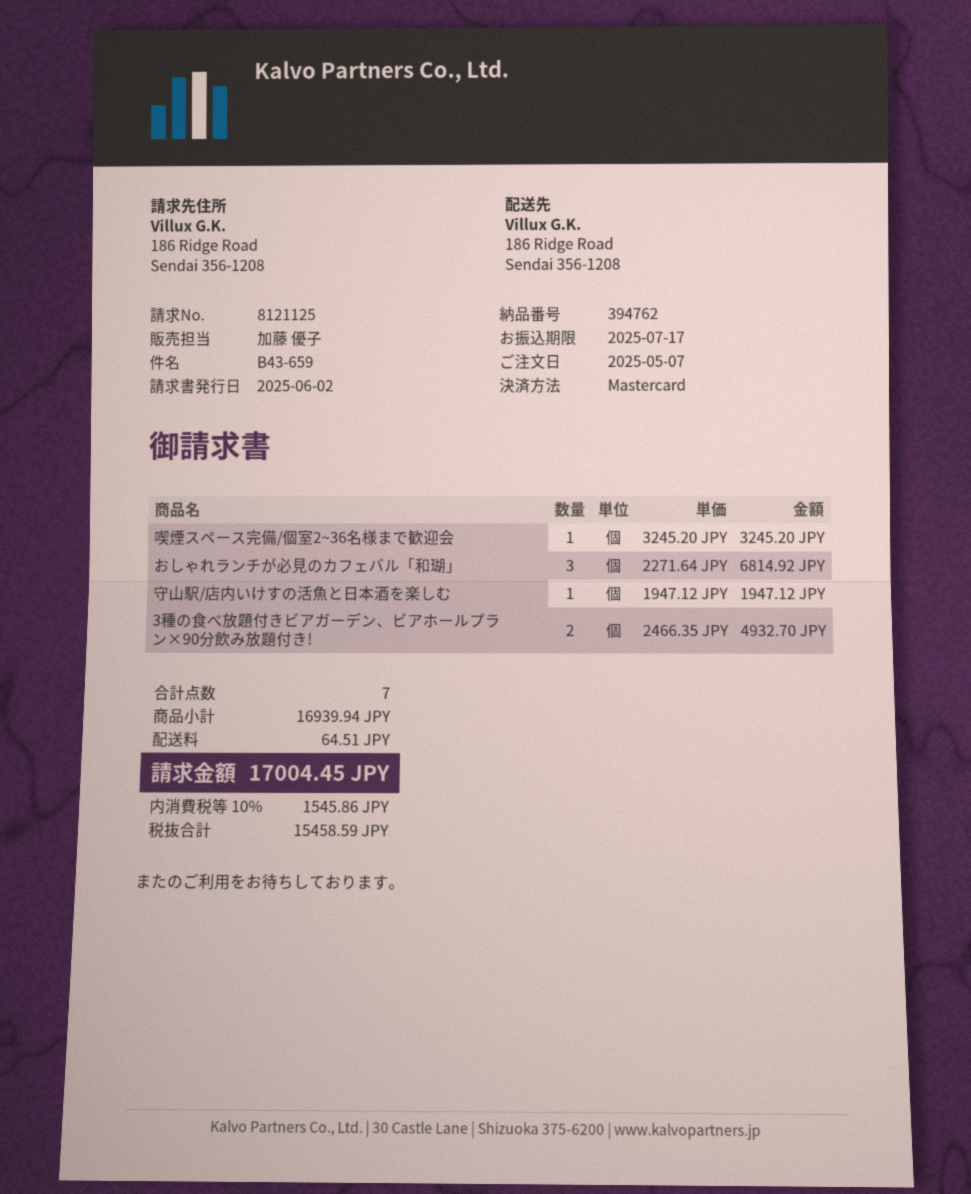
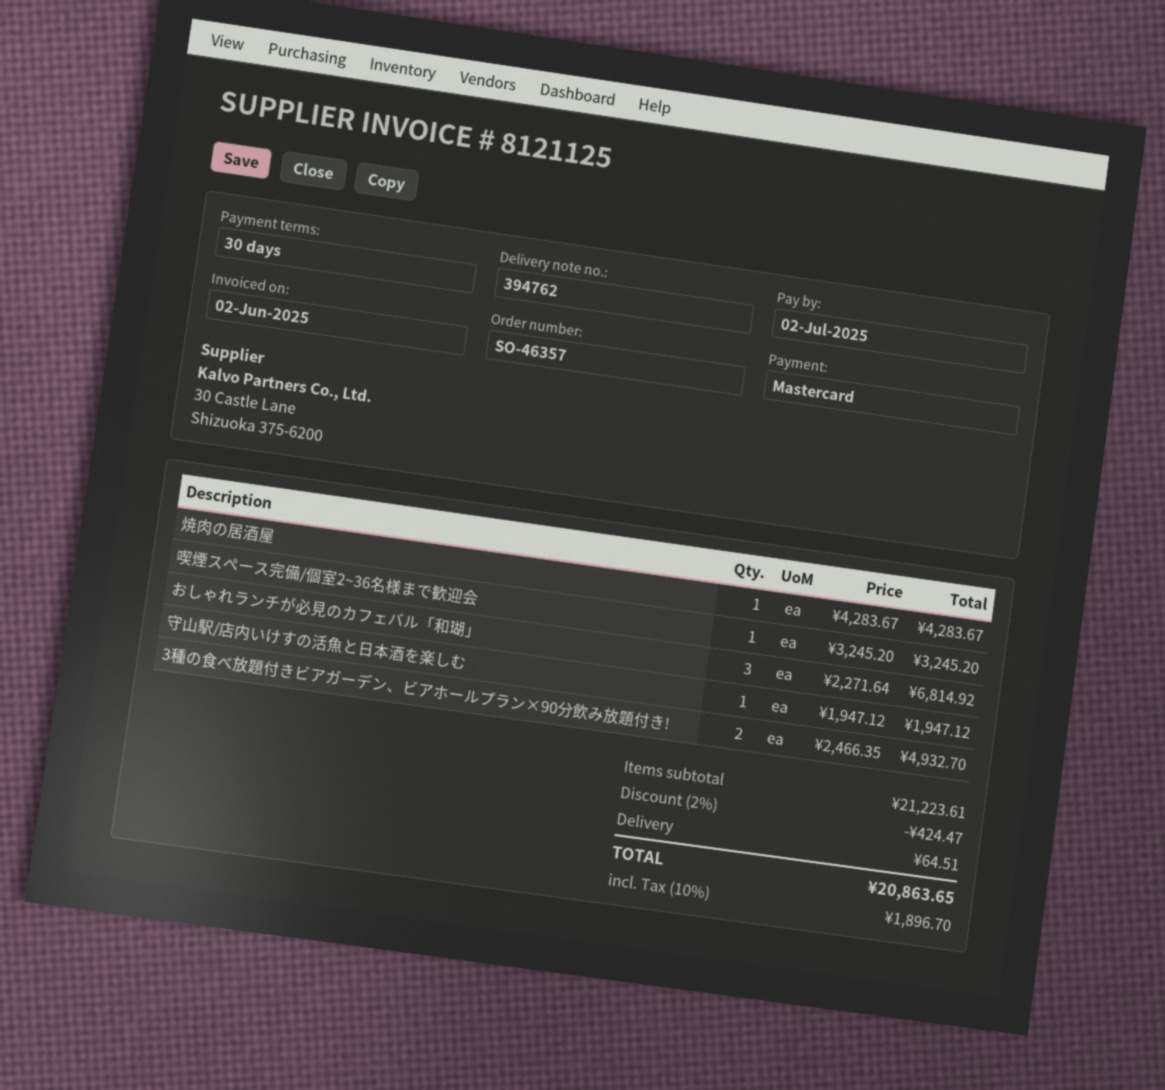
due date: 2025-07-17 -> 2025-07-02
焼肉の居酒屋: none -> 1 x 4283.67 = 4283.67
subtotal: 16939.94 -> 21223.61
discount: none -> 2% = 424.47
tax: 10% = 1545.86 -> 10% = 1896.70
total: 17004.45 -> 20863.65

